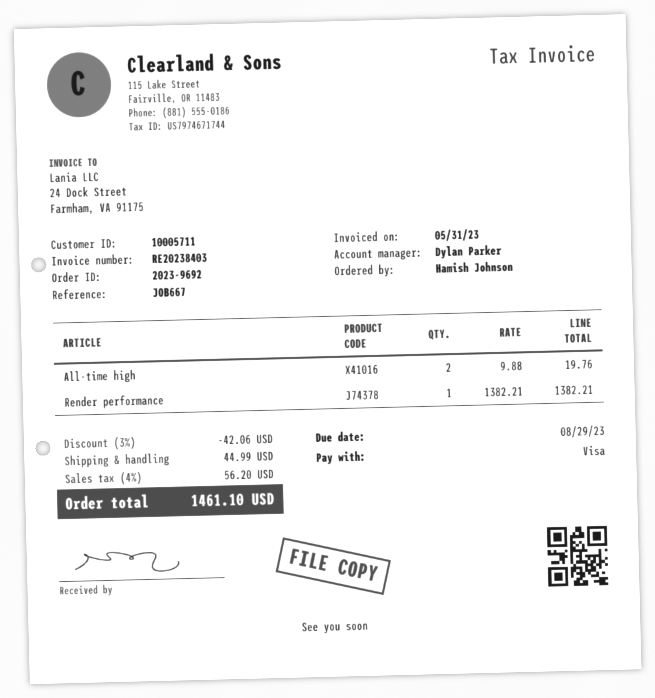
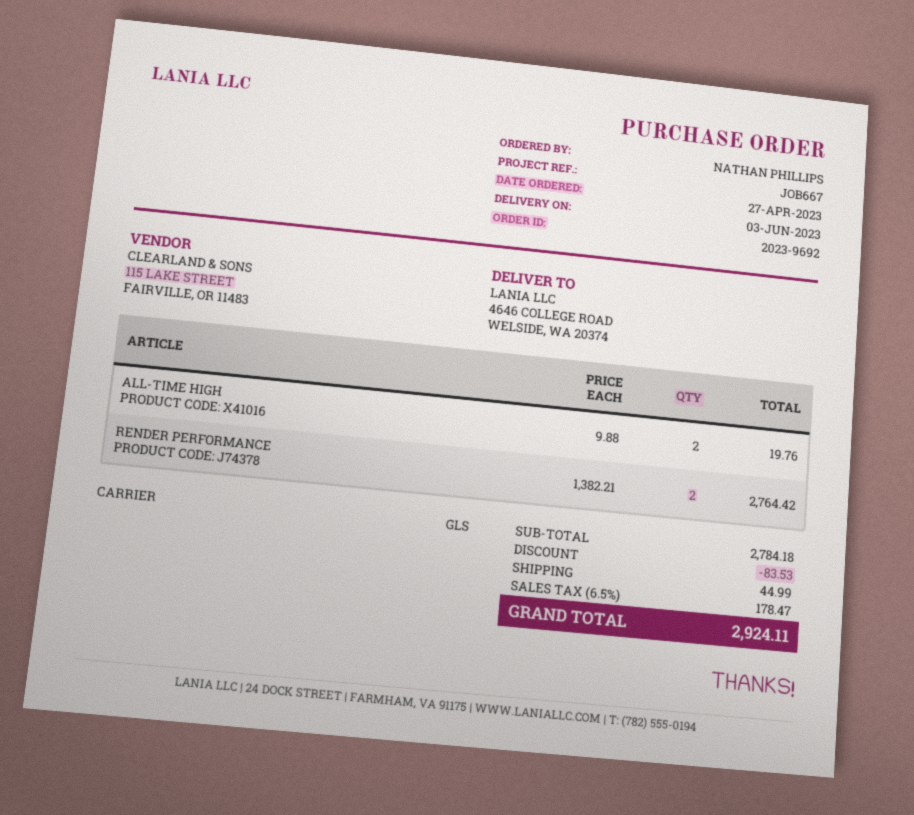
ordered by: Hamish Johnson -> NATHAN PHILLIPS
Render performance: 1 x 1382.21 = 1382.21 -> 2 x 1382.21 = 2764.42
discount: 42.06 -> 83.53
tax: 4% = 56.20 -> 6.5% = 178.47
total: 1461.10 -> 2924.11

